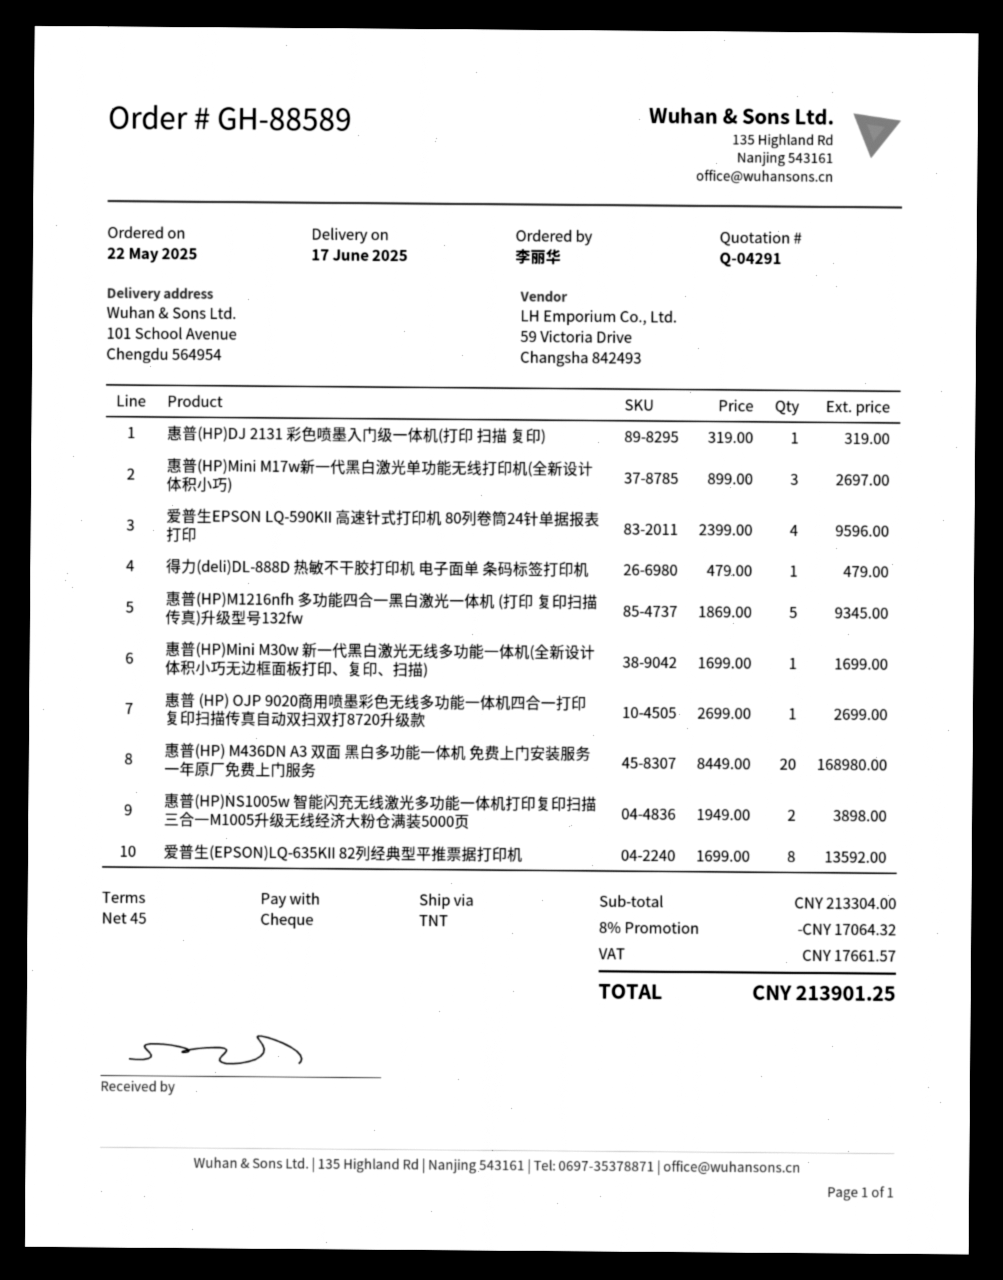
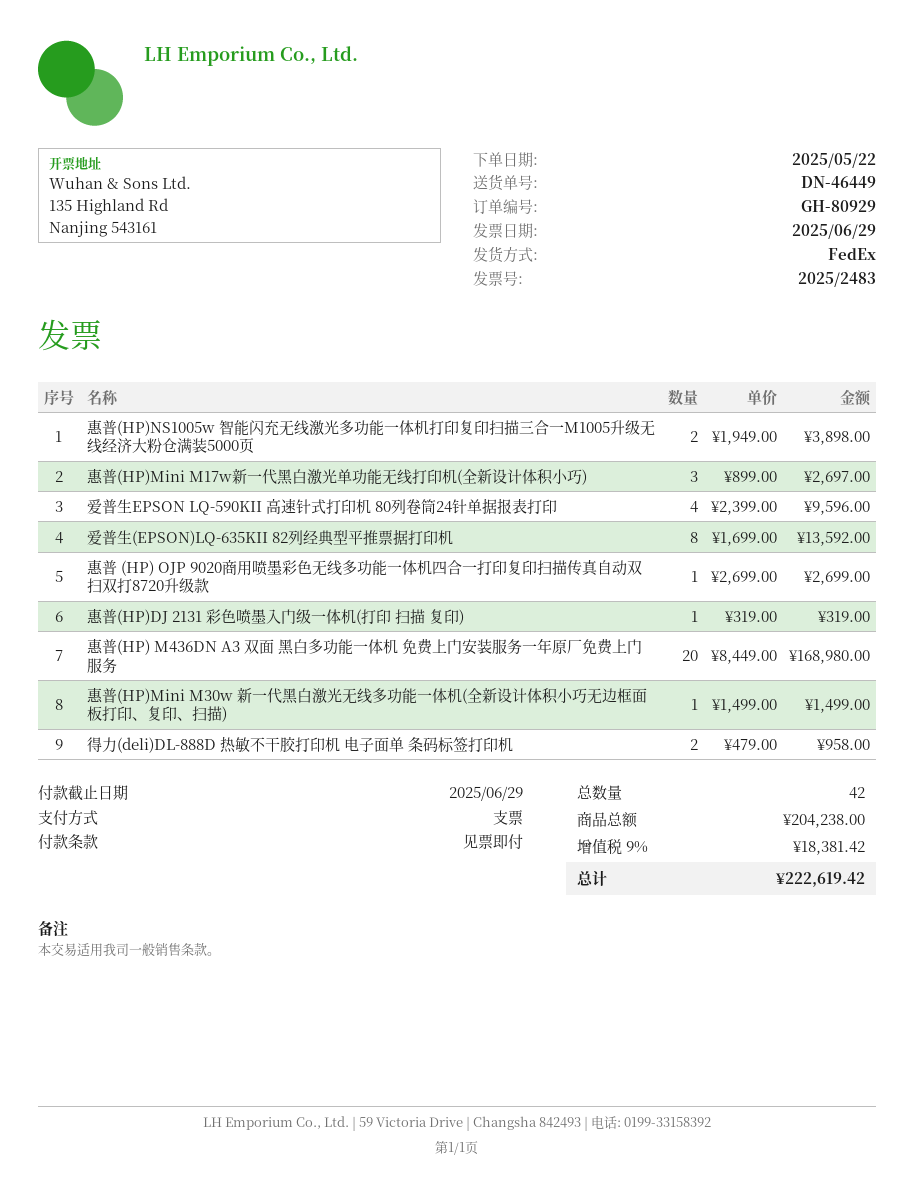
order number: GH-88589 -> GH-80929
payment terms: 45 days -> on receipt
shipping method: TNT -> FedEx
得力(deli)DL-888D 热敏不干胶打印机 电子面单 条码标签打印机: 1 x 479.00 = 479.00 -> 2 x 479.00 = 958.00
惠普(HP)M1216nfh 多功能四合一黑白激光一体机 (打印 复印扫描传真)升级型号132fw: 5 x 1869.00 = 9345.00 -> none
惠普(HP)Mini M30w 新一代黑白激光无线多功能一体机(全新设计体积小巧无边框面板打印、复印、扫描): 1 x 1699.00 = 1699.00 -> 1 x 1499.00 = 1499.00
subtotal: 213304.00 -> 204238.00
discount: 8% = 17064.32 -> none
tax: 17661.57 -> 18381.42
total: 213901.25 -> 222619.42

